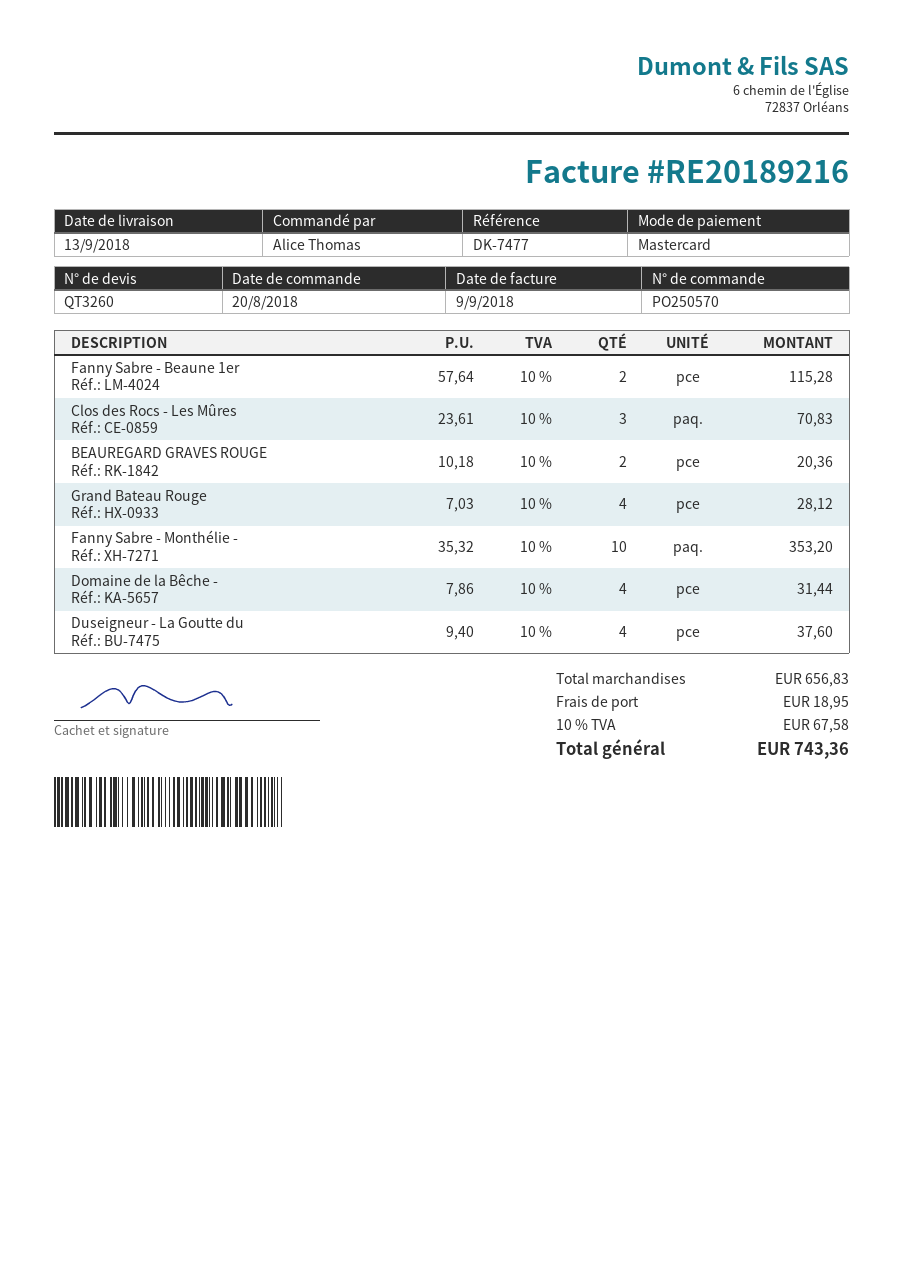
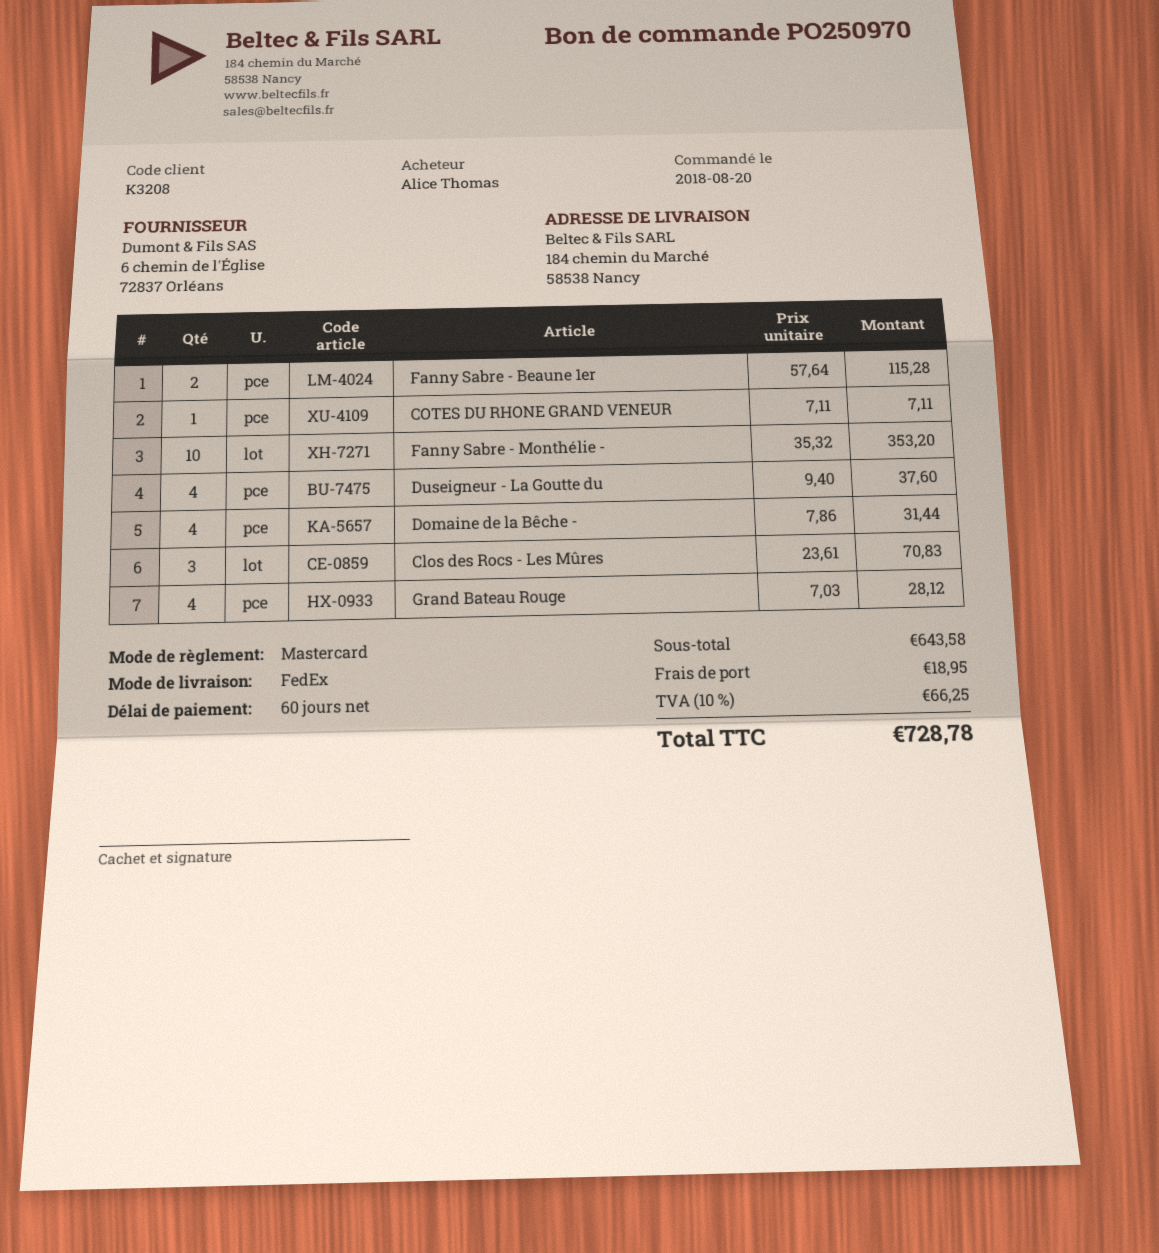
order number: PO250570 -> PO250970
BEAUREGARD GRAVES ROUGE: 2 x 10.18 = 20.36 -> none
COTES DU RHONE GRAND VENEUR: none -> 1 x 7.11 = 7.11
subtotal: 656.83 -> 643.58
tax: 10% = 67.58 -> 10% = 66.25
total: 743.36 -> 728.78

